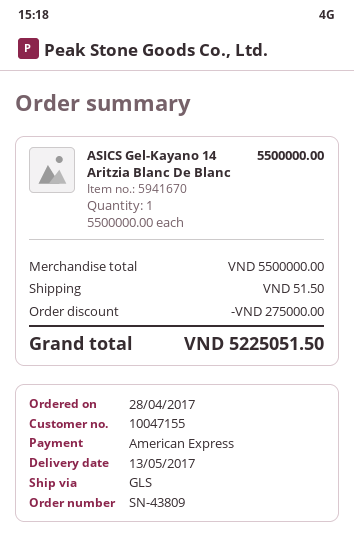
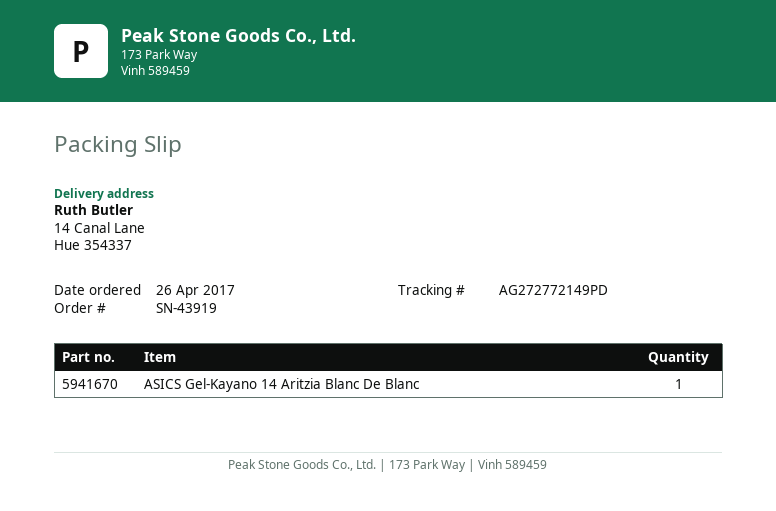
order number: SN-43809 -> SN-43919
order date: 2017-04-28 -> 2017-04-26

